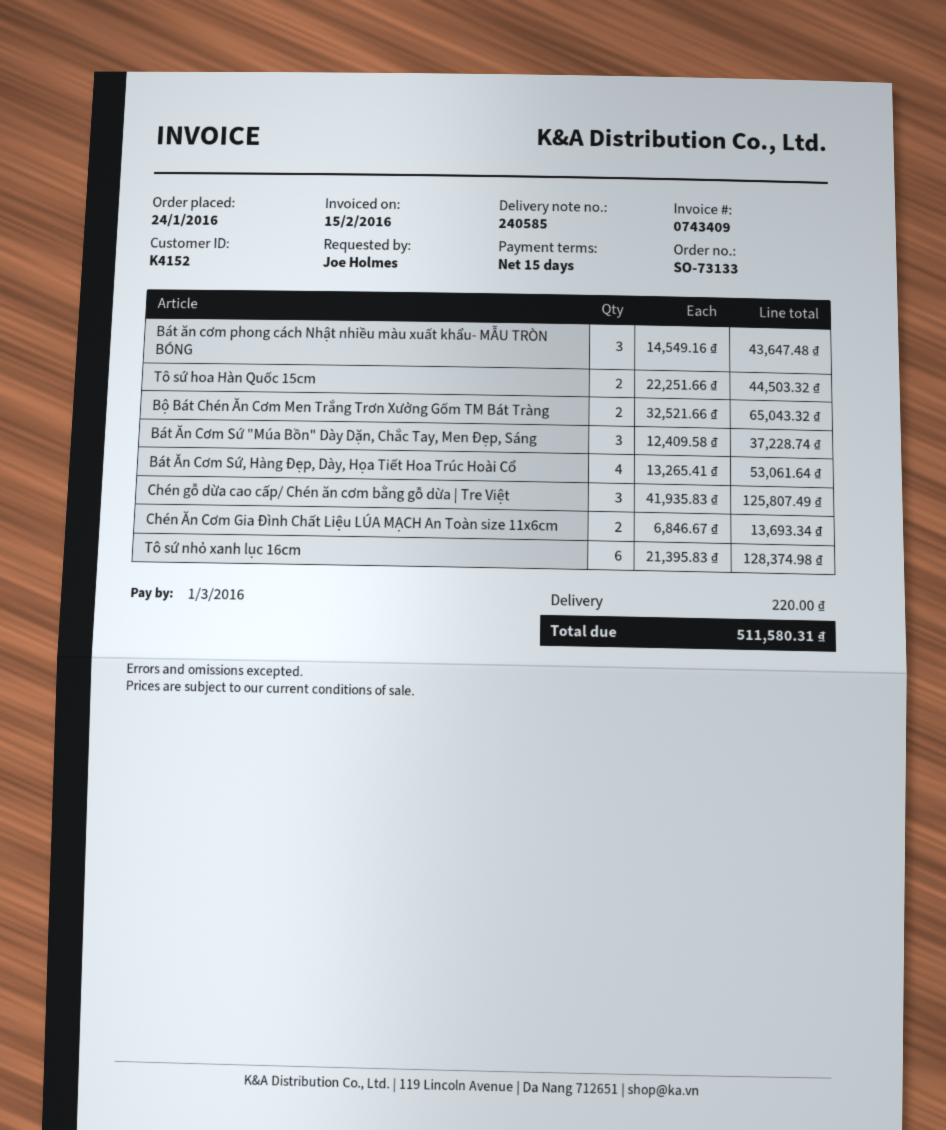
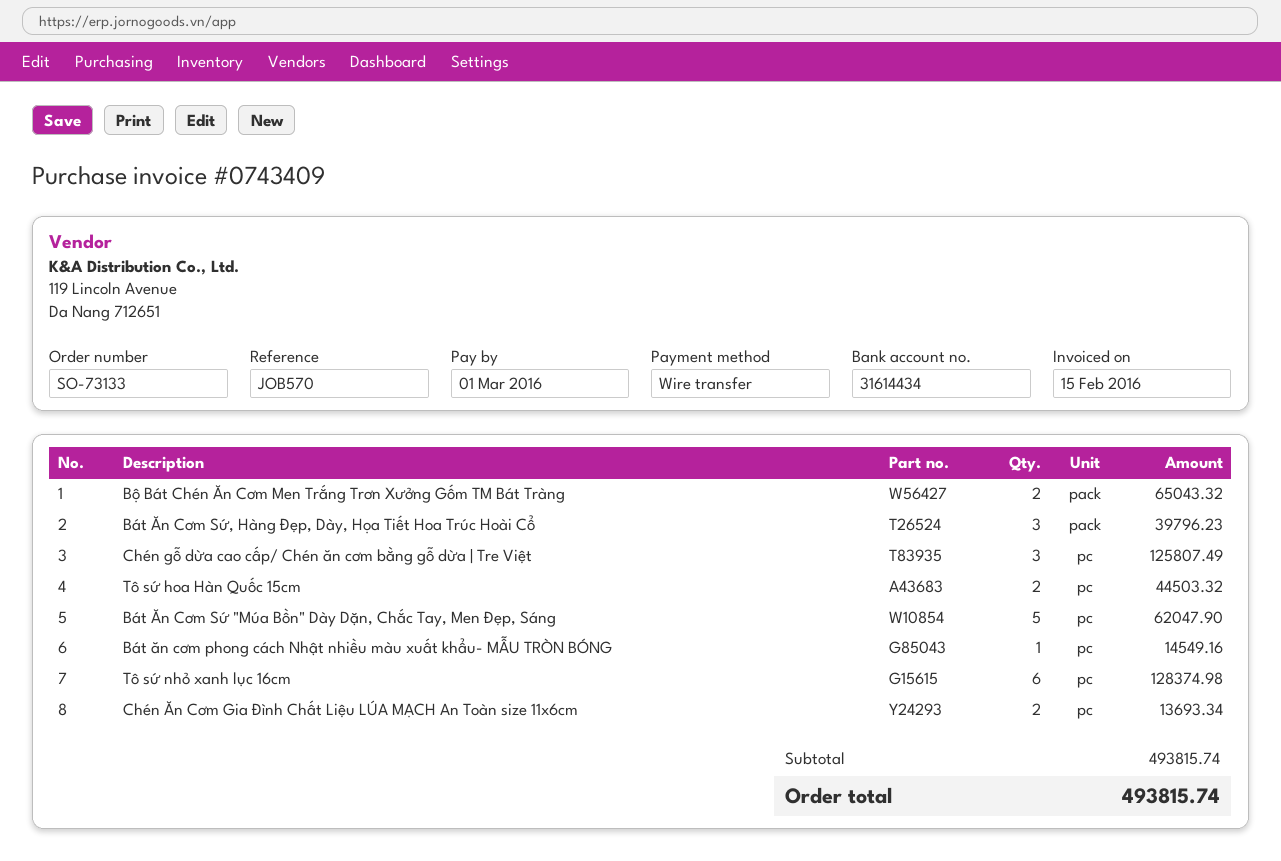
Bát ăn cơm phong cách Nhật nhiều màu xuất khẩu- MẪU TRÒN BÓNG: 3 for 43647.48 -> 1 for 14549.16
Bát Ăn Cơm Sứ "Múa Bồn" Dày Dặn, Chắc Tay, Men Đẹp, Sáng: 3 for 37228.74 -> 5 for 62047.90
Bát Ăn Cơm Sứ, Hàng Đẹp, Dày, Họa Tiết Hoa Trúc Hoài Cổ: 4 for 53061.64 -> 3 for 39796.23
shipping: 220.00 -> none
total: 511580.31 -> 493815.74

